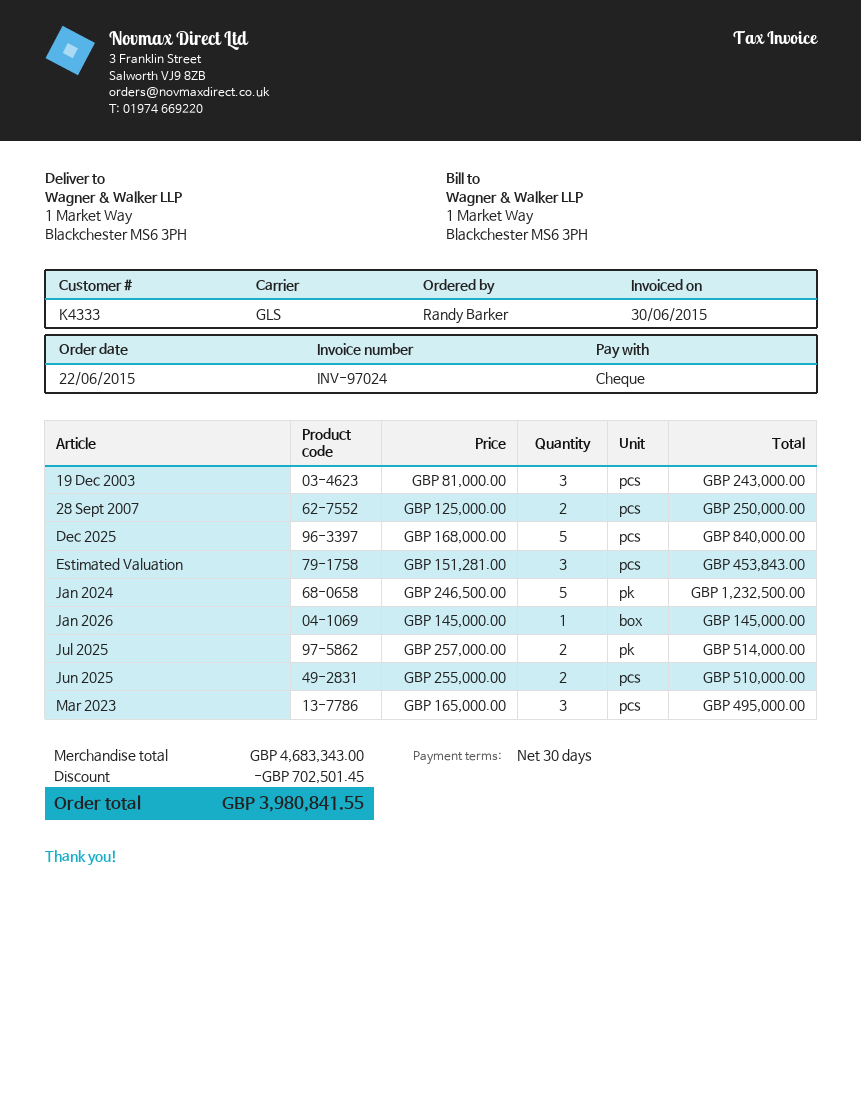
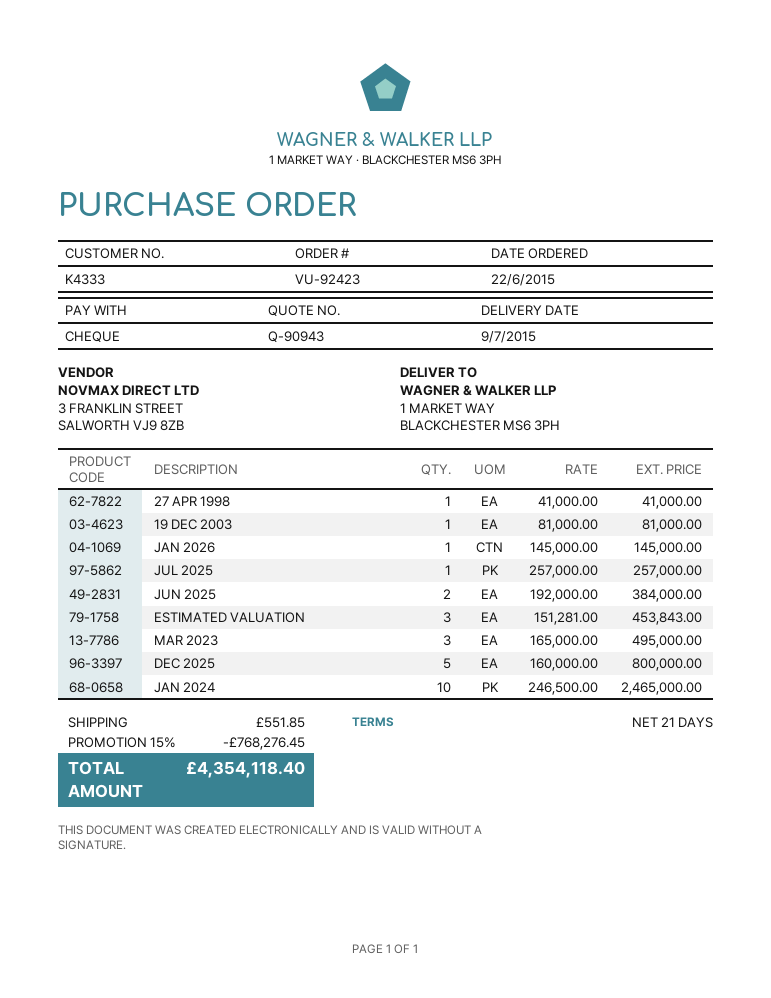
payment terms: 30 days -> 21 days
19 Dec 2003: 3 x 81000.00 = 243000.00 -> 1 x 81000.00 = 81000.00
28 Sept 2007: 2 x 125000.00 = 250000.00 -> none
Dec 2025: 5 x 168000.00 = 840000.00 -> 5 x 160000.00 = 800000.00
Jan 2024: 5 x 246500.00 = 1232500.00 -> 10 x 246500.00 = 2465000.00
Jul 2025: 2 x 257000.00 = 514000.00 -> 1 x 257000.00 = 257000.00
Jun 2025: 2 x 255000.00 = 510000.00 -> 2 x 192000.00 = 384000.00
27 APR 1998: none -> 1 x 41000.00 = 41000.00
discount: 702501.45 -> 768276.45
shipping: none -> 551.85
total: 3980841.55 -> 4354118.40

